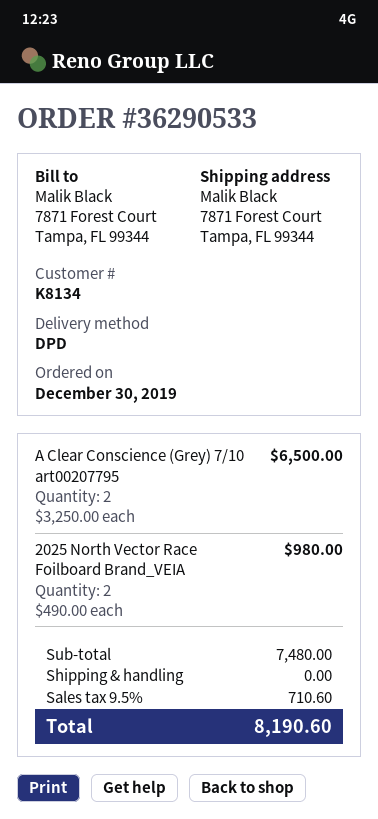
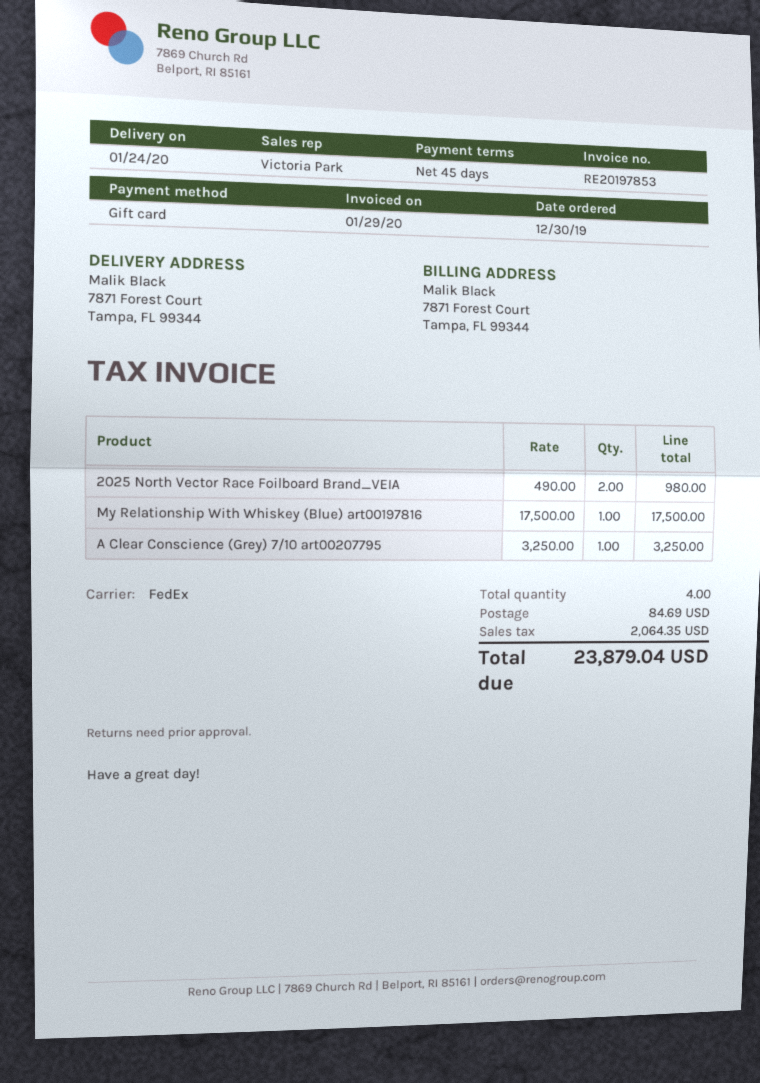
shipping method: DPD -> FedEx
A Clear Conscience (Grey) 7/10 art00207795: 2 x 3250.00 = 6500.00 -> 1 x 3250.00 = 3250.00
My Relationship With Whiskey (Blue) art00197816: none -> 1 x 17500.00 = 17500.00
shipping: 0.00 -> 84.69
tax: 710.60 -> 2064.35
total: 8190.60 -> 23879.04

